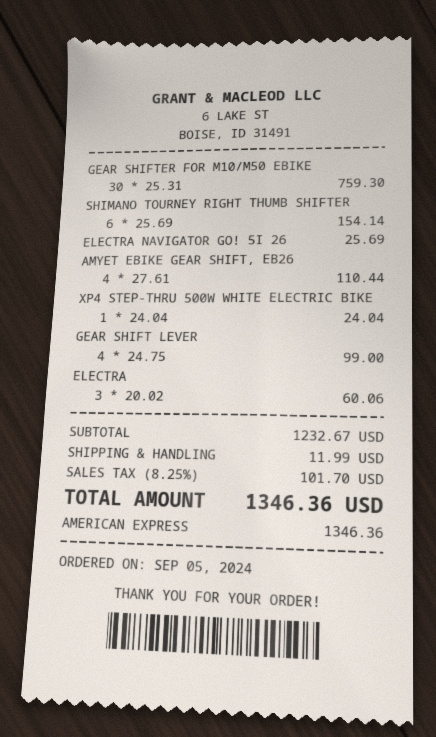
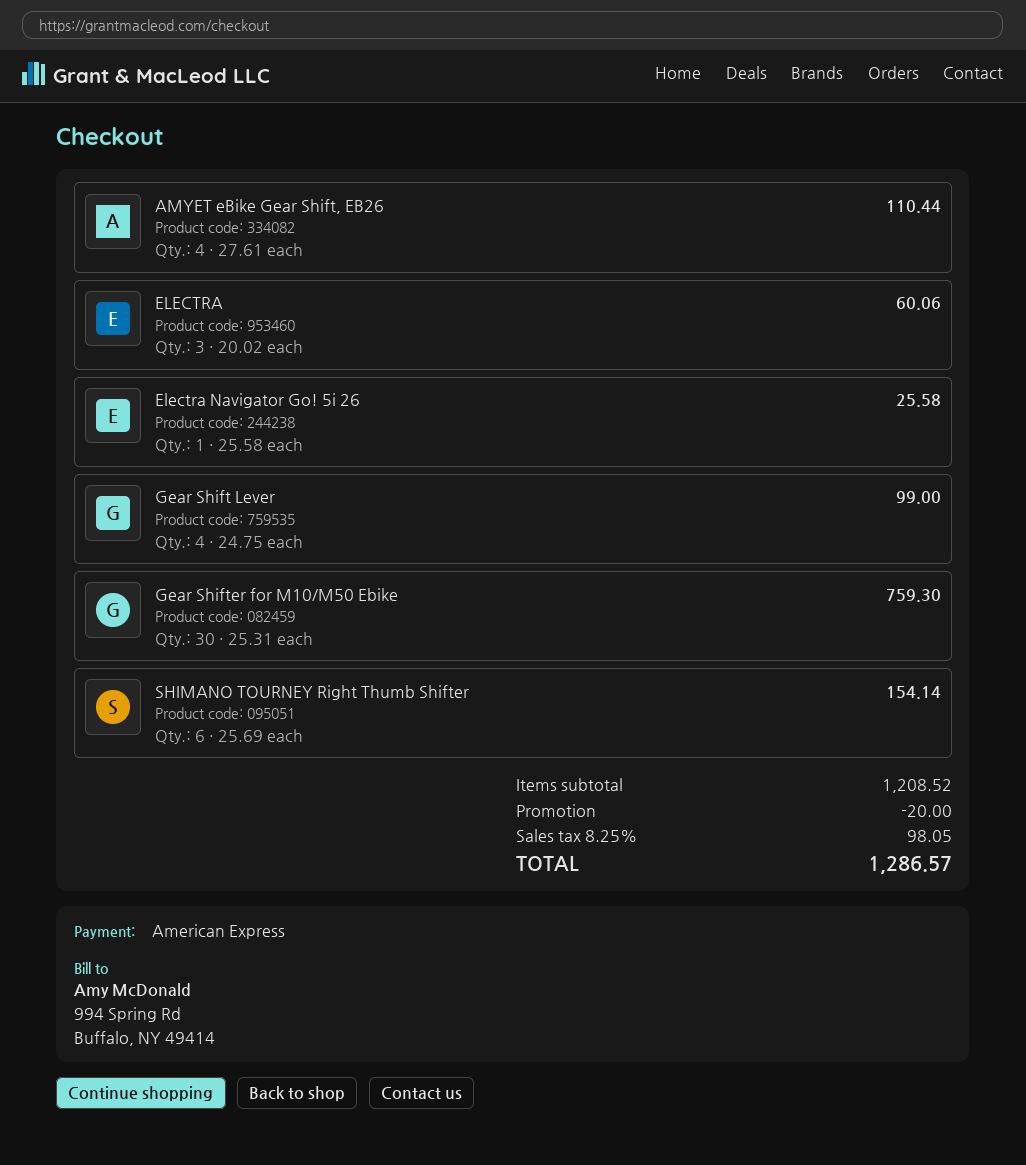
ELECTRA NAVIGATOR GO! 5I 26: 1 x 25.69 = 25.69 -> 1 x 25.58 = 25.58
XP4 STEP-THRU 500W WHITE ELECTRIC BIKE: 1 x 24.04 = 24.04 -> none
subtotal: 1232.67 -> 1208.52
discount: none -> 20.00
shipping: 11.99 -> none
tax: 8.25% = 101.70 -> 8.25% = 98.05
total: 1346.36 -> 1286.57

